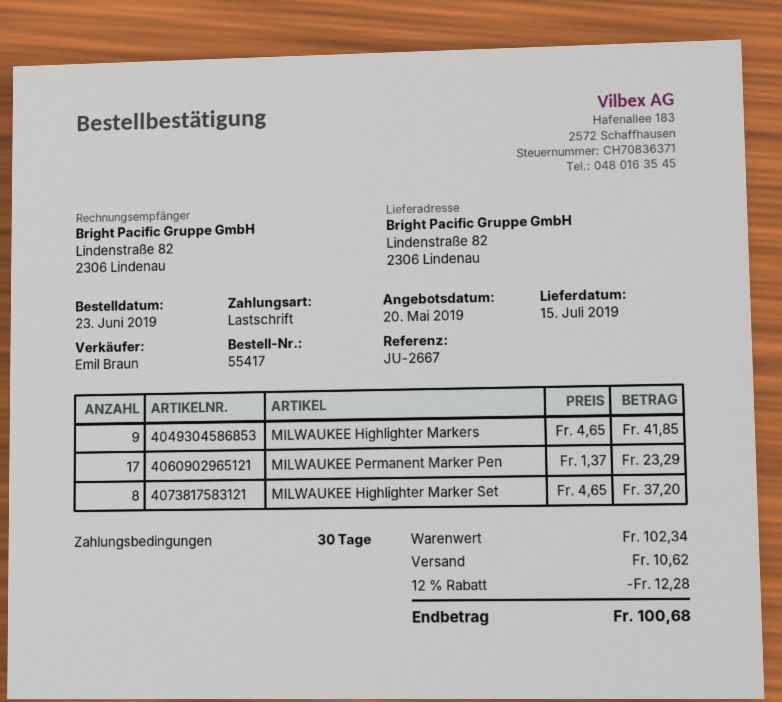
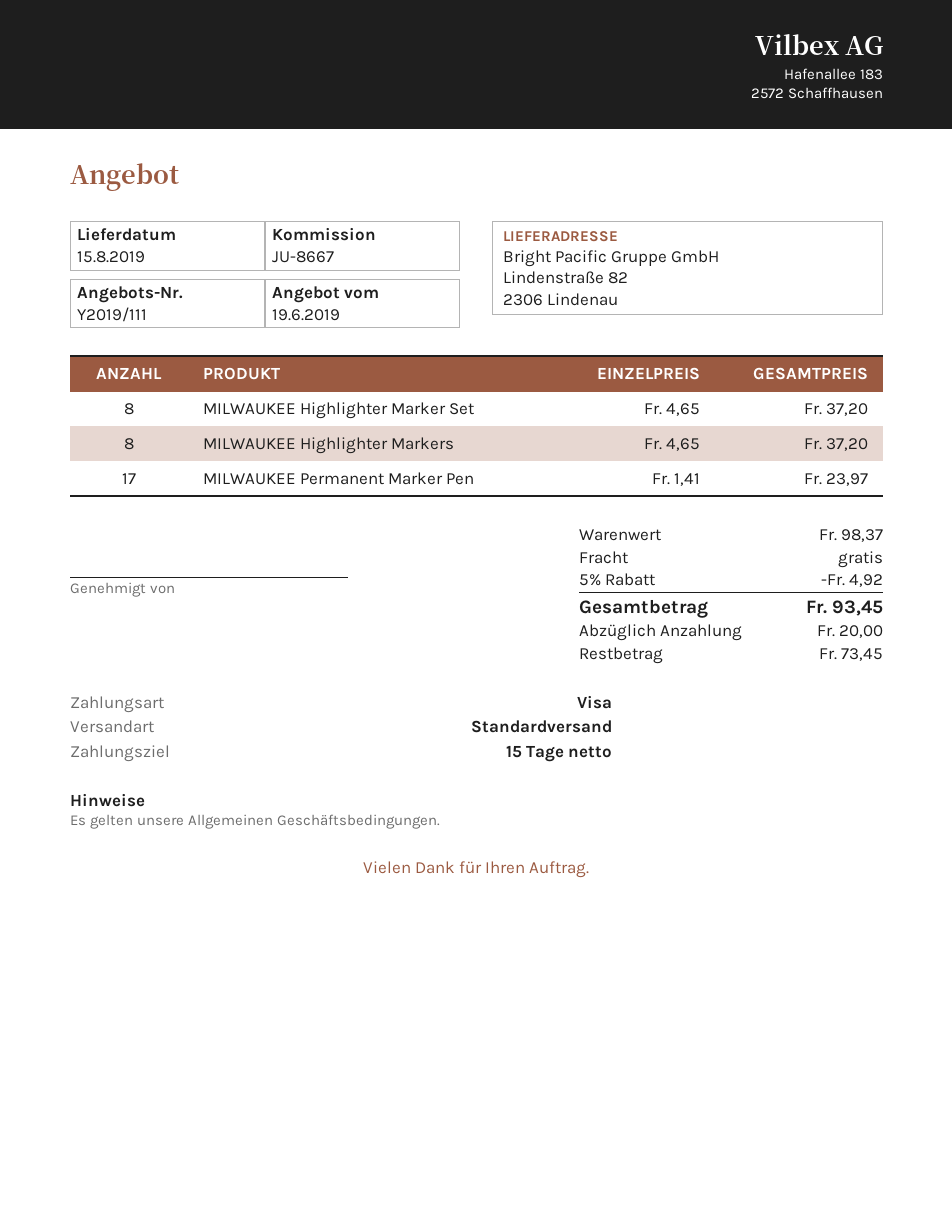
quote date: 2019-05-20 -> 2019-06-19
delivery date: 2019-07-15 -> 2019-08-15
payment terms: 30 days -> 15 days
reference: JU-2667 -> JU-8667
payment method: direct debit -> Visa
MILWAUKEE Highlighter Markers: 9 x 4.65 = 41.85 -> 8 x 4.65 = 37.20
MILWAUKEE Permanent Marker Pen: 17 x 1.37 = 23.29 -> 17 x 1.41 = 23.97
subtotal: 102.34 -> 98.37
discount: 12% = 12.28 -> 5% = 4.92
shipping: 10.62 -> 0.00
total: 100.68 -> 93.45

